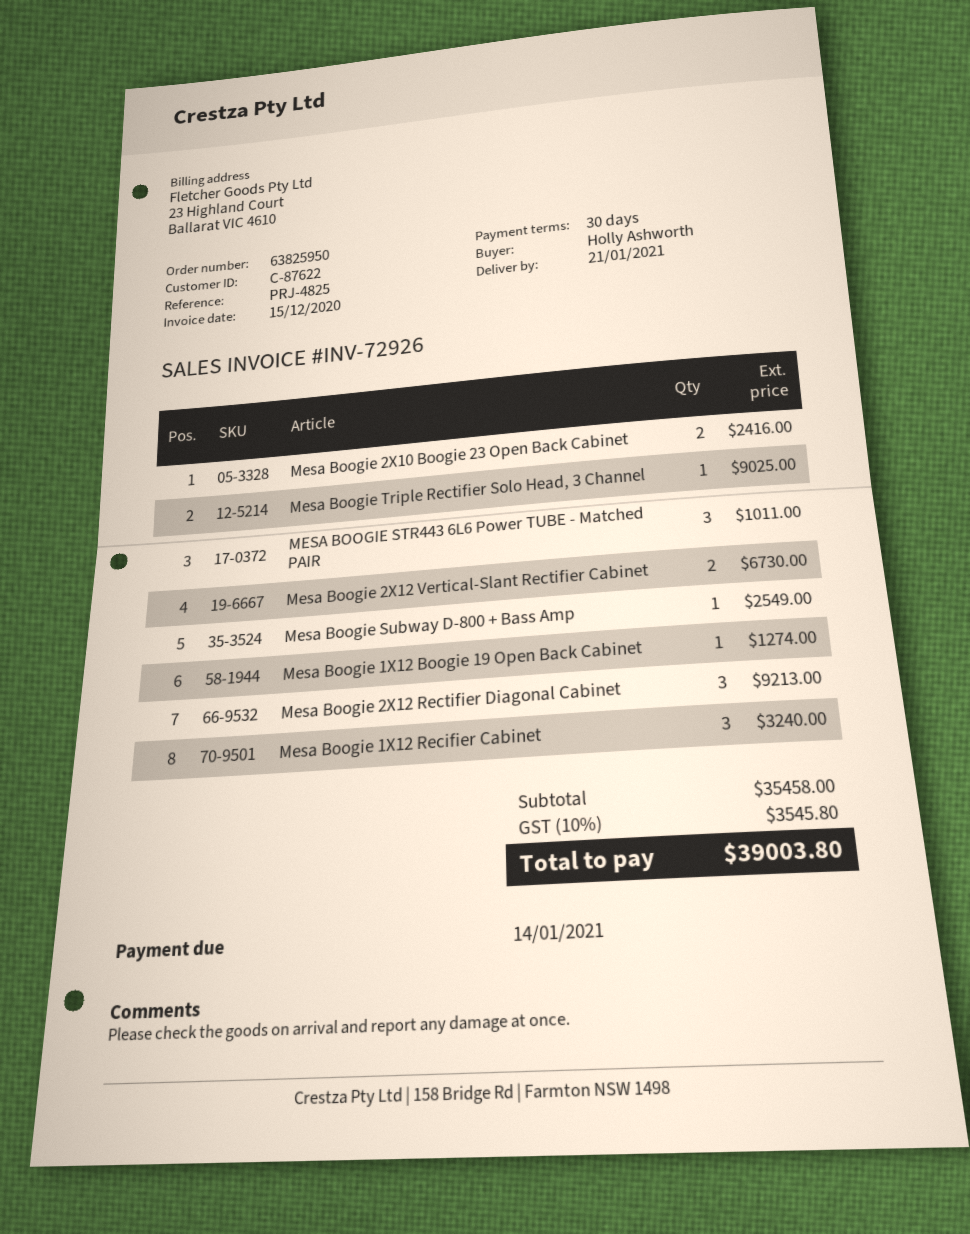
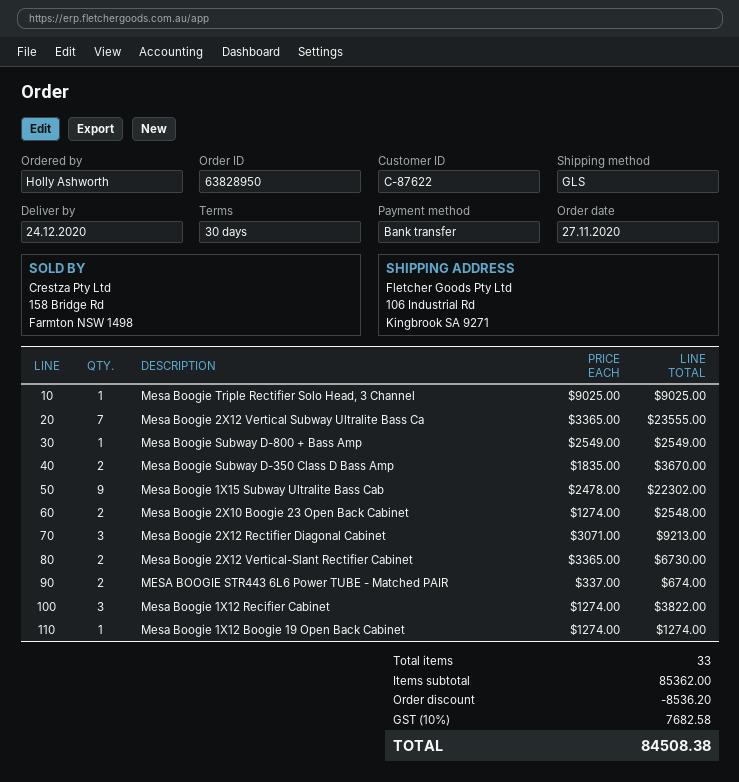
order number: 63825950 -> 63828950
delivery date: 2021-01-21 -> 2020-12-24
Mesa Boogie 2X10 Boogie 23 Open Back Cabinet: 2 for 2416.00 -> 2 for 2548.00
MESA BOOGIE STR443 6L6 Power TUBE - Matched PAIR: 3 for 1011.00 -> 2 for 674.00
Mesa Boogie 1X12 Recifier Cabinet: 3 for 3240.00 -> 3 for 3822.00
Mesa Boogie 2X12 Vertical Subway Ultralite Bass Ca: none -> 7 for 23555.00
Mesa Boogie Subway D-350 Class D Bass Amp: none -> 2 for 3670.00
Mesa Boogie 1X15 Subway Ultralite Bass Cab: none -> 9 for 22302.00
subtotal: 35458.00 -> 85362.00
discount: none -> 8536.20
tax: 10% = 3545.80 -> 10% = 7682.58
total: 39003.80 -> 84508.38

